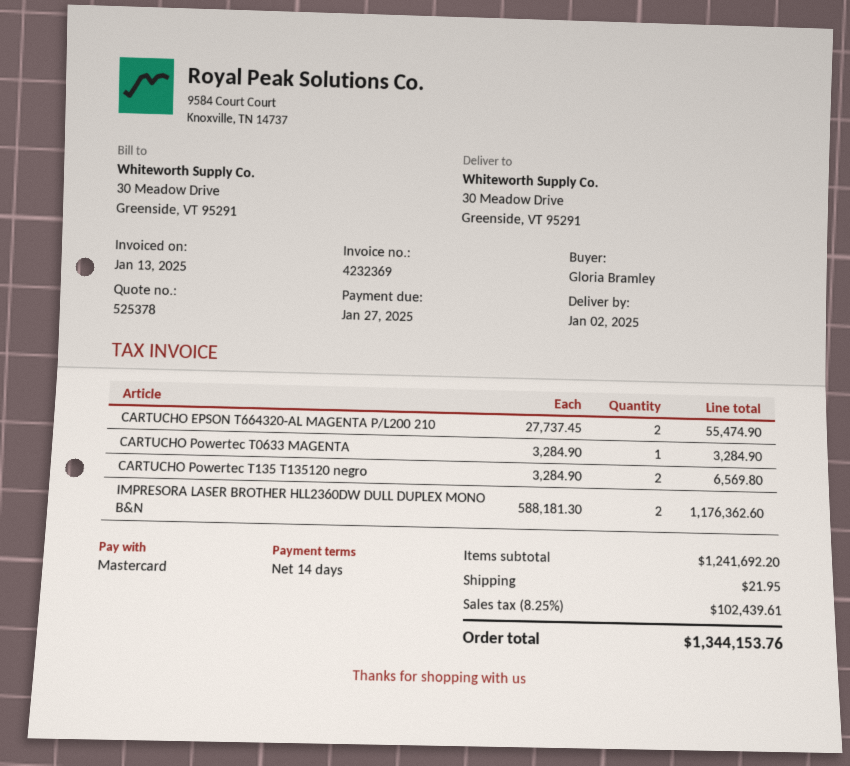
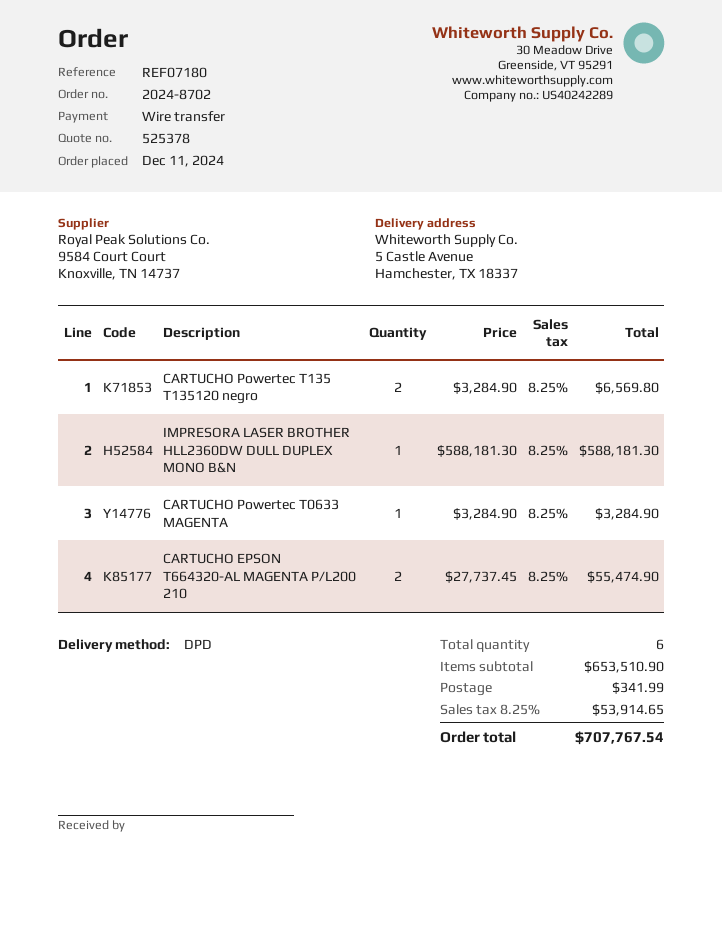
payment method: Mastercard -> bank transfer
ship to: 30 Meadow Drive, Greenside, VT 95291 -> 5 Castle Avenue, Hamchester, TX 18337
IMPRESORA LASER BROTHER HLL2360DW DULL DUPLEX MONO B&N: 2 x 588181.30 = 1176362.60 -> 1 x 588181.30 = 588181.30
subtotal: 1241692.20 -> 653510.90
shipping: 21.95 -> 341.99
tax: 8.25% = 102439.61 -> 8.25% = 53914.65
total: 1344153.76 -> 707767.54

